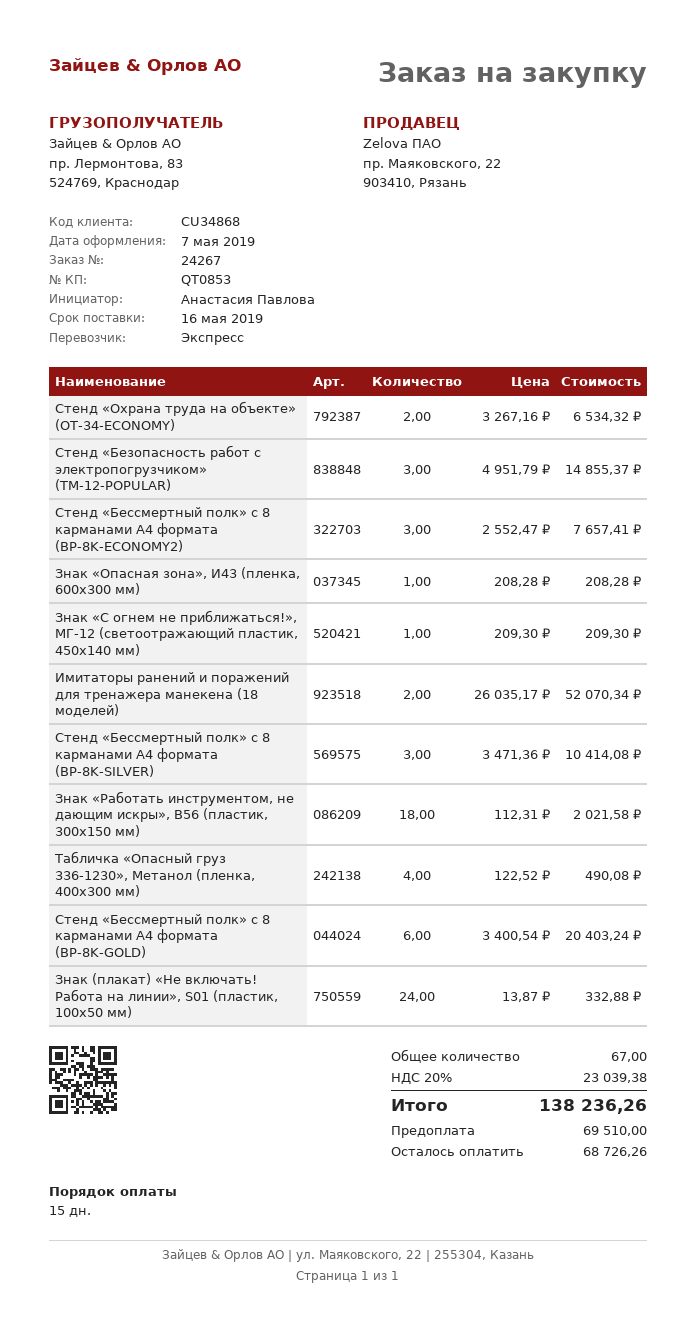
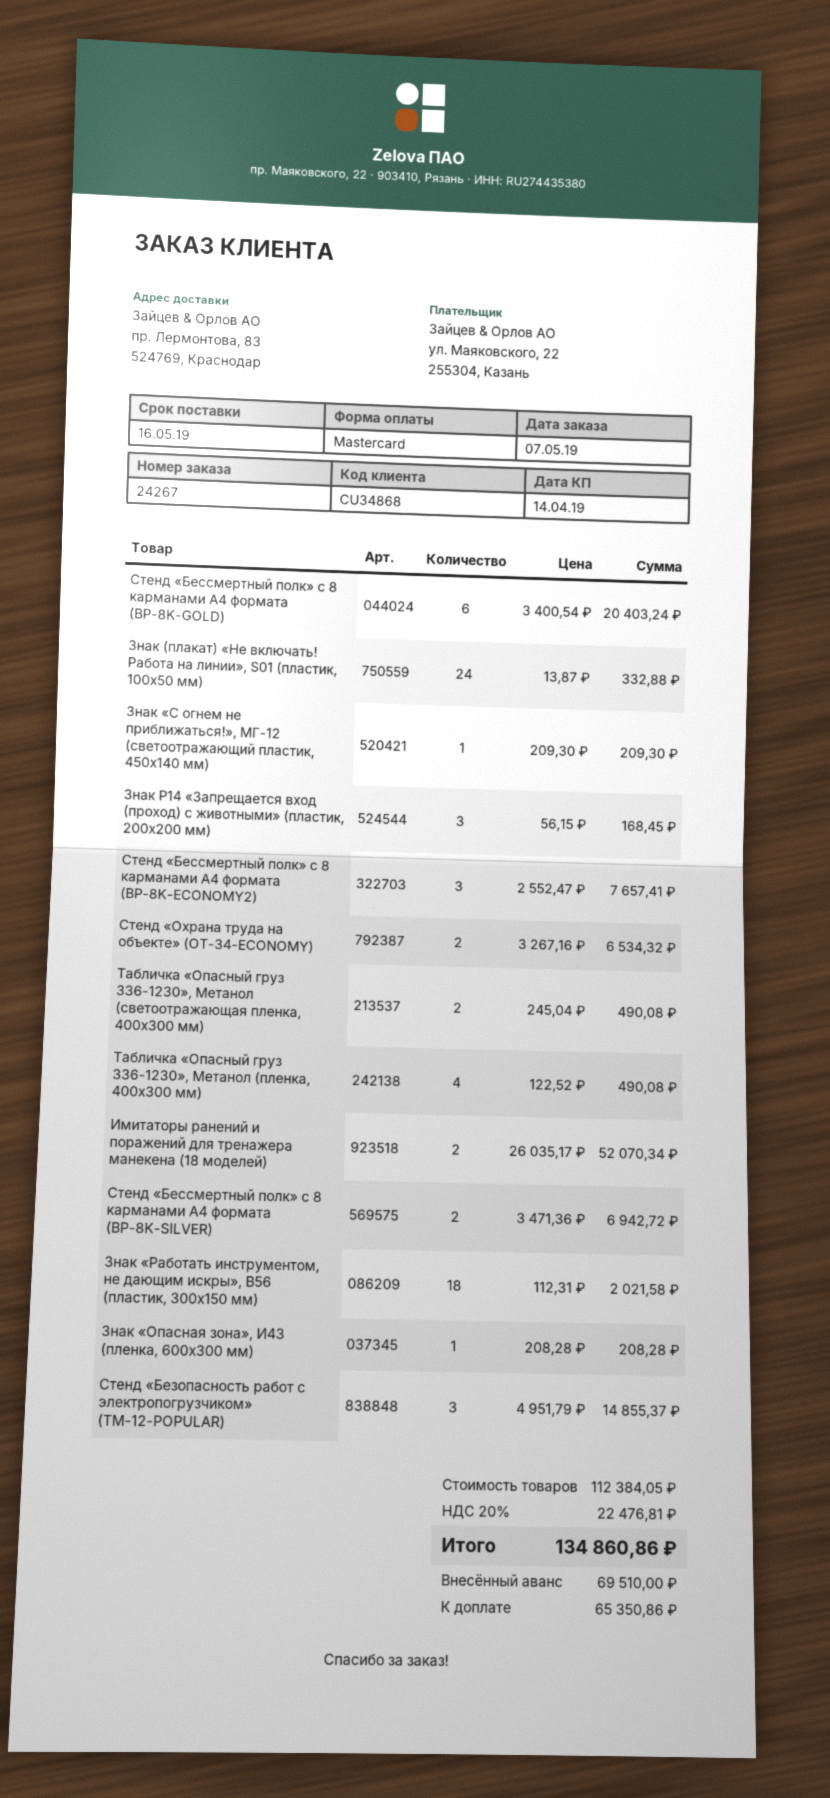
Стенд «Бессмертный полк» с 8 карманами А4 формата (BP-8K-SILVER): 3 x 3471.36 = 10414.08 -> 2 x 3471.36 = 6942.72
Знак P14 «Запрещается вход (проход) с животными» (пластик, 200х200 мм): none -> 3 x 56.15 = 168.45
Табличка «Опасный груз 336-1230», Метанол (светоотражающая пленка, 400х300 мм): none -> 2 x 245.04 = 490.08
tax: 20% = 23039.38 -> 20% = 22476.81
total: 138236.26 -> 134860.86
balance: 68726.26 -> 65350.86

